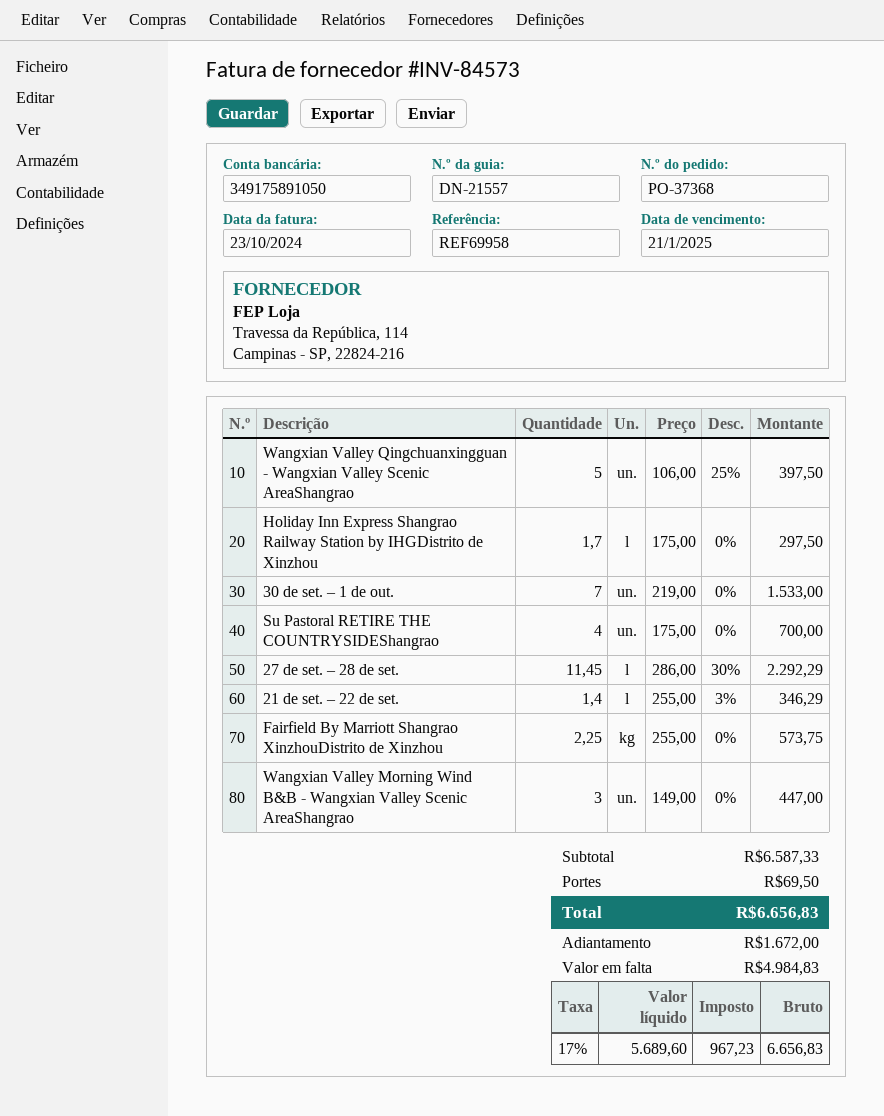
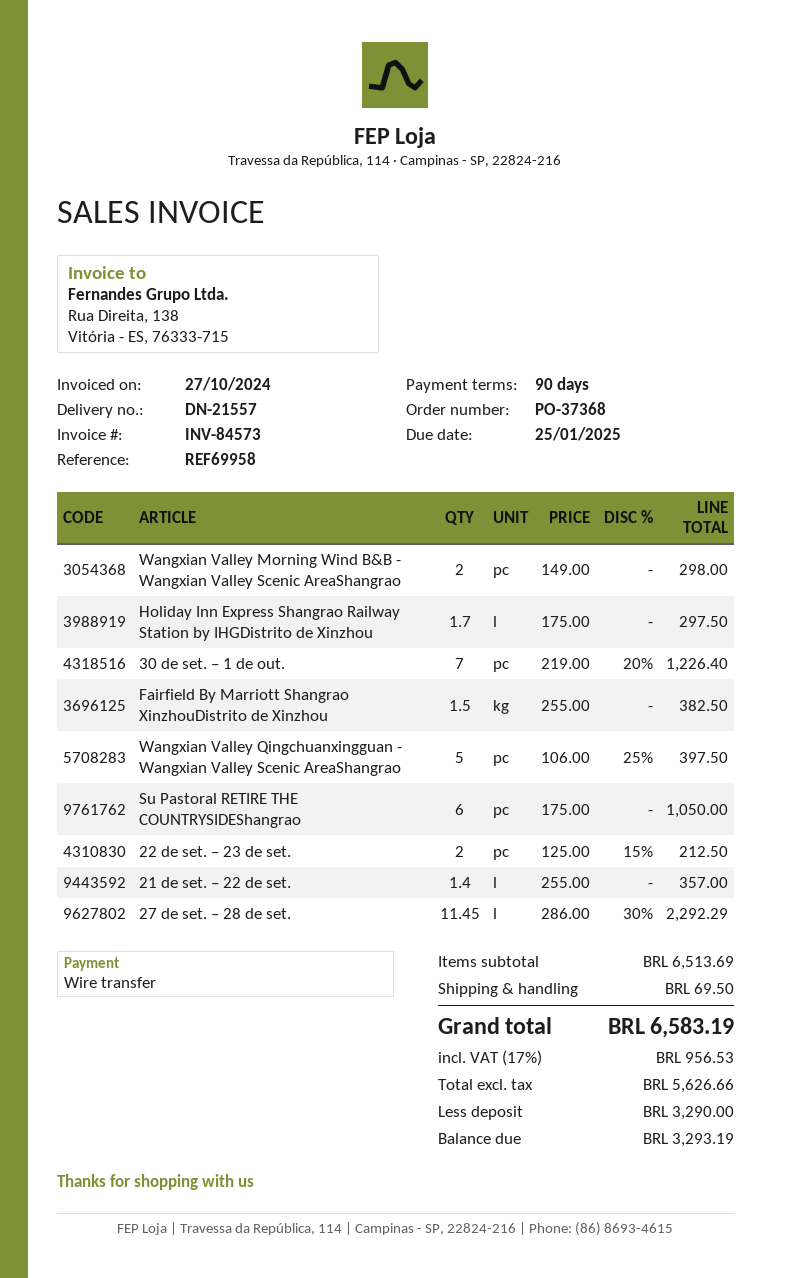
invoice date: 2024-10-23 -> 2024-10-27
due date: 2025-01-21 -> 2025-01-25
30 de set. – 1 de out.: 7 x 219.00 = 1533.00 -> 7 x 219.00 - 20% = 1226.40
Su Pastoral RETIRE THE COUNTRYSIDEShangrao: 4 x 175.00 = 700.00 -> 6 x 175.00 = 1050.00
21 de set. – 22 de set.: 1.4 x 255.00 - 3% = 346.29 -> 1.4 x 255.00 = 357.00
Fairfield By Marriott Shangrao XinzhouDistrito de Xinzhou: 2.25 x 255.00 = 573.75 -> 1.5 x 255.00 = 382.50
Wangxian Valley Morning Wind B&B - Wangxian Valley Scenic AreaShangrao: 3 x 149.00 = 447.00 -> 2 x 149.00 = 298.00
22 de set. – 23 de set.: none -> 2 x 125.00 - 15% = 212.50
subtotal: 6587.33 -> 6513.69
net: 5689.60 -> 5626.66
tax: 17% = 967.23 -> 17% = 956.53
total: 6656.83 -> 6583.19
deposit: 1672.00 -> 3290.00
balance: 4984.83 -> 3293.19

